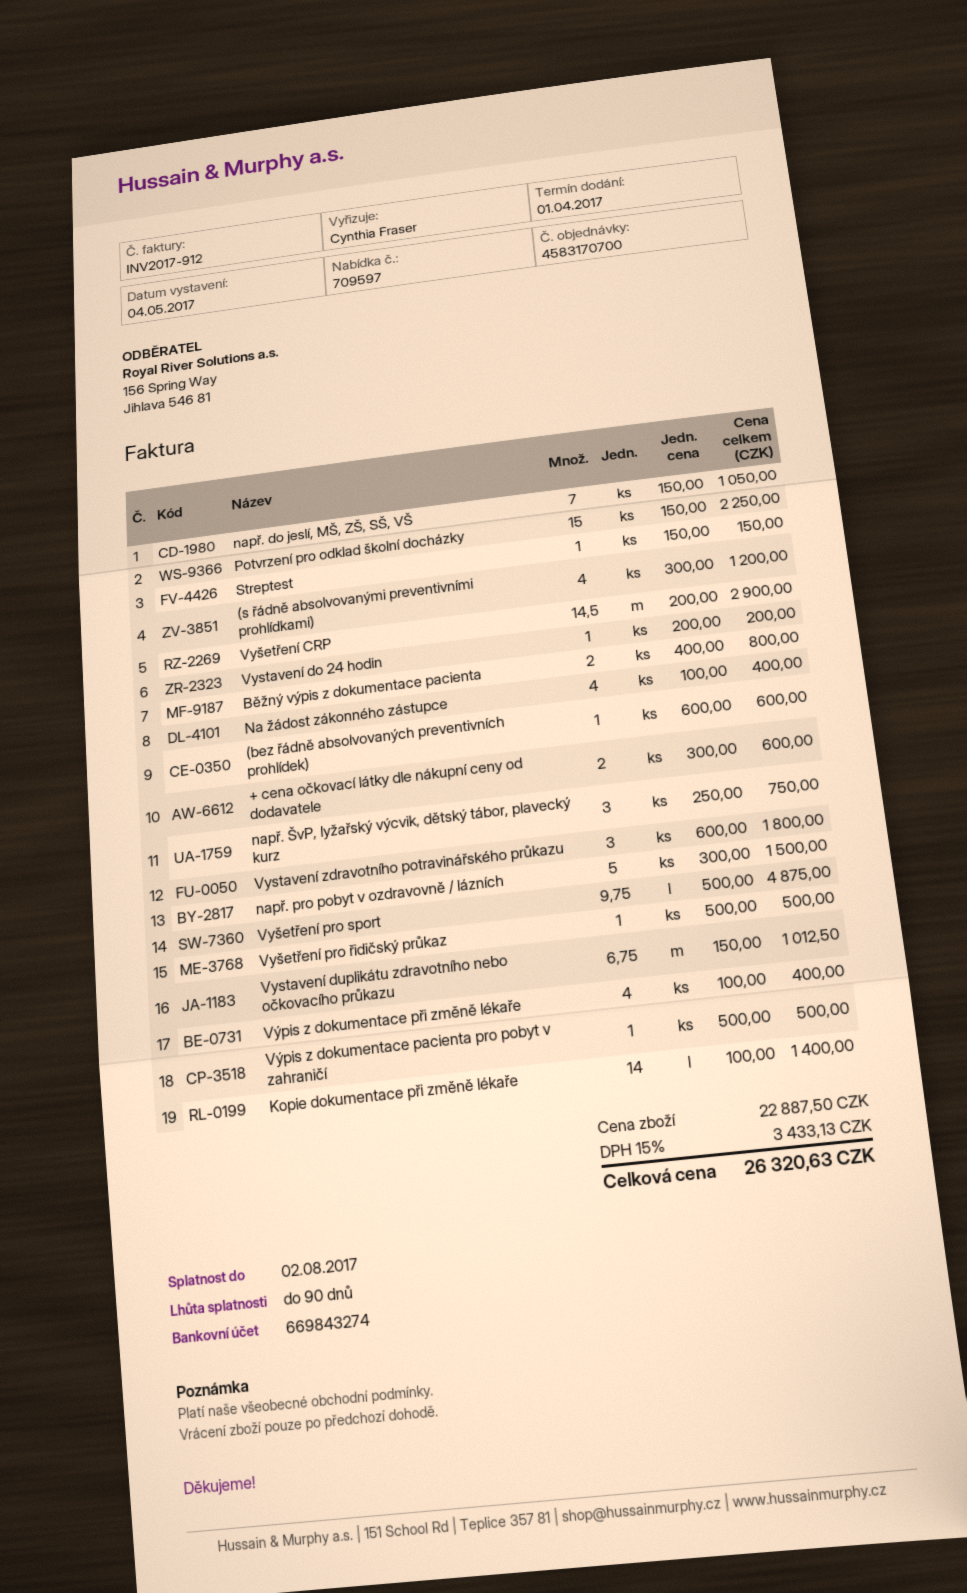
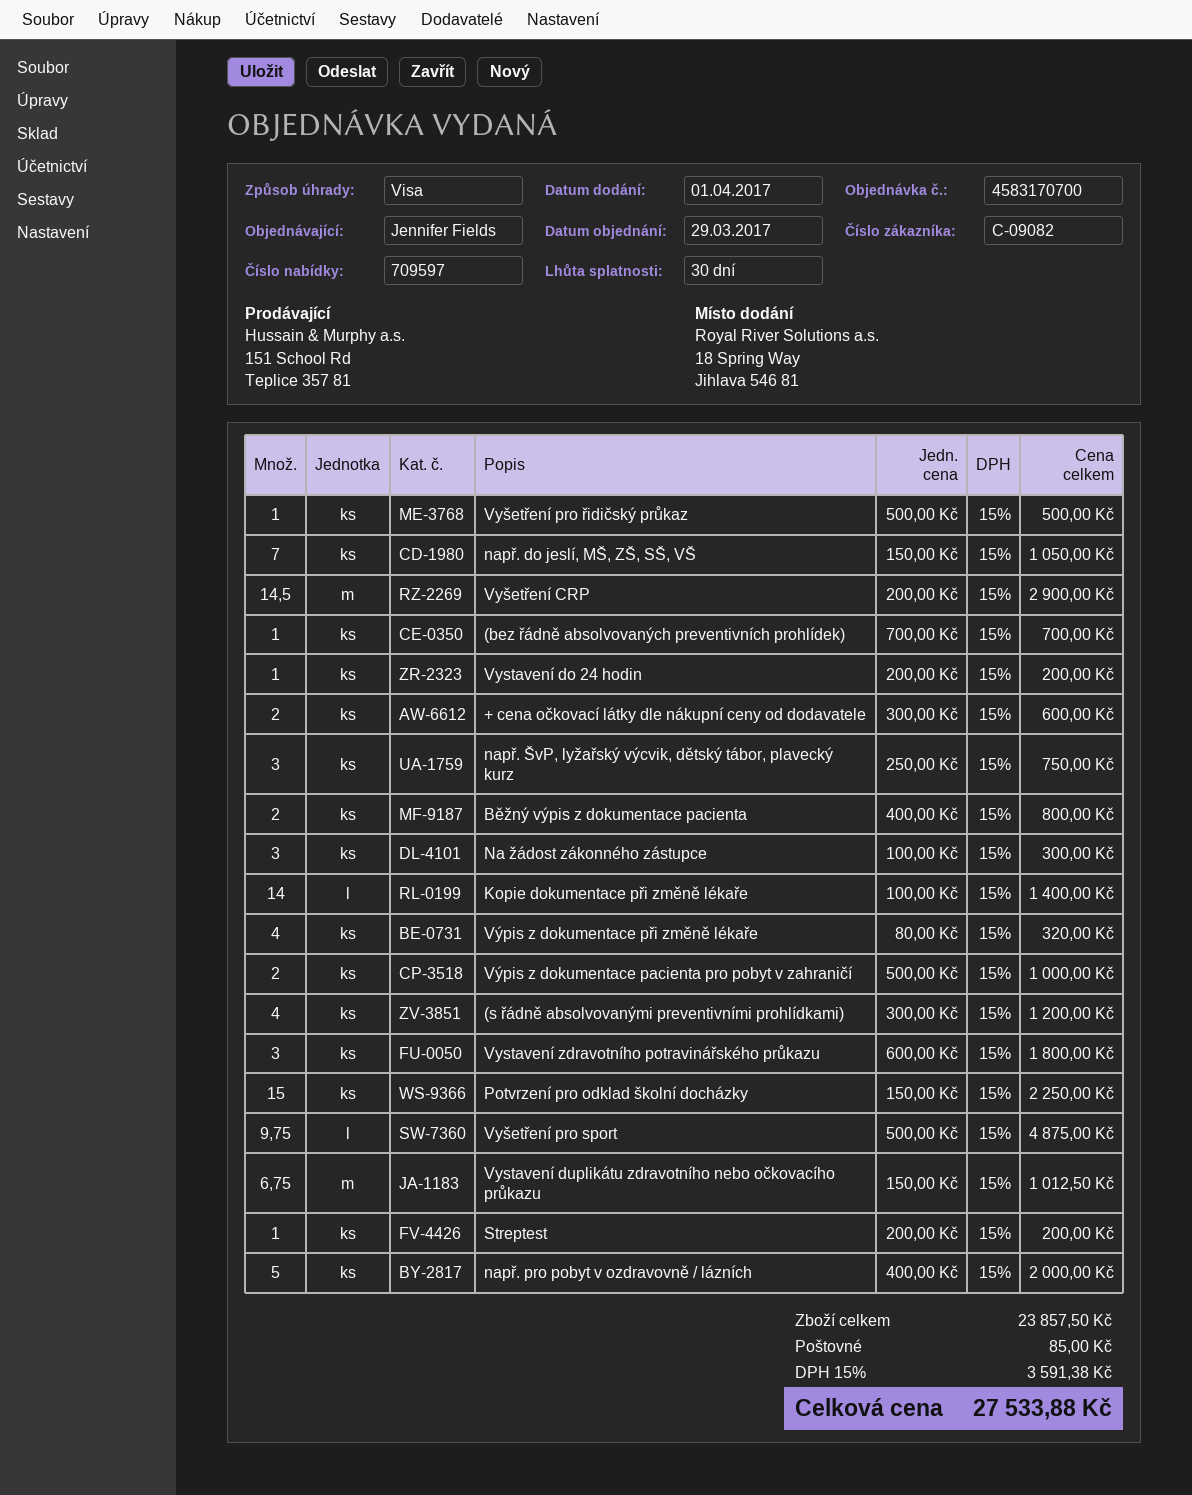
payment terms: 90 days -> 30 days
Streptest: 1 x 150.00 = 150.00 -> 1 x 200.00 = 200.00
Na žádost zákonného zástupce: 4 x 100.00 = 400.00 -> 3 x 100.00 = 300.00
(bez řádně absolvovaných preventivních prohlídek): 1 x 600.00 = 600.00 -> 1 x 700.00 = 700.00
např. pro pobyt v ozdravovně / lázních: 5 x 300.00 = 1500.00 -> 5 x 400.00 = 2000.00
Výpis z dokumentace při změně lékaře: 4 x 100.00 = 400.00 -> 4 x 80.00 = 320.00
Výpis z dokumentace pacienta pro pobyt v zahraničí: 1 x 500.00 = 500.00 -> 2 x 500.00 = 1000.00
subtotal: 22887.50 -> 23857.50
shipping: none -> 85.00
tax: 15% = 3433.13 -> 15% = 3591.38
total: 26320.63 -> 27533.88

